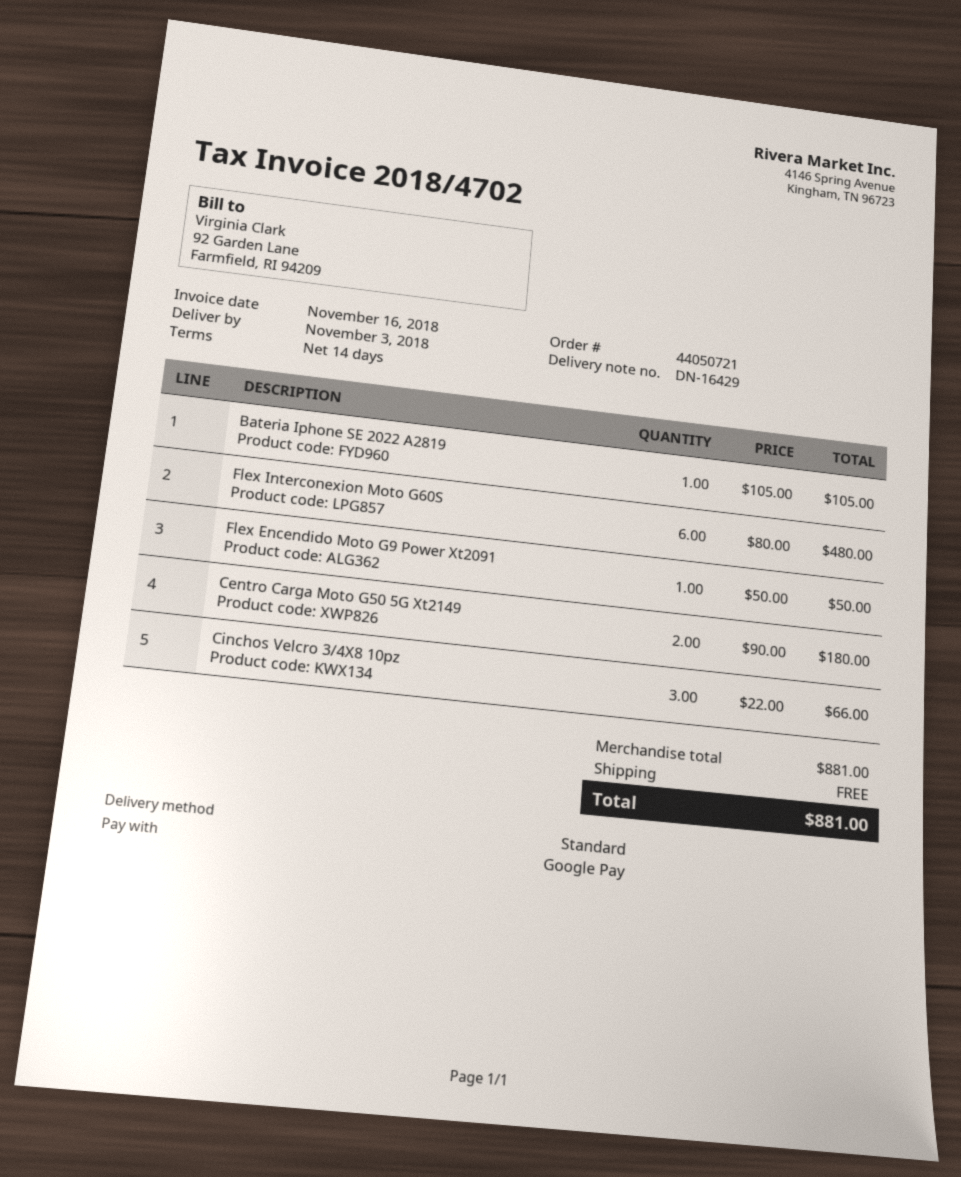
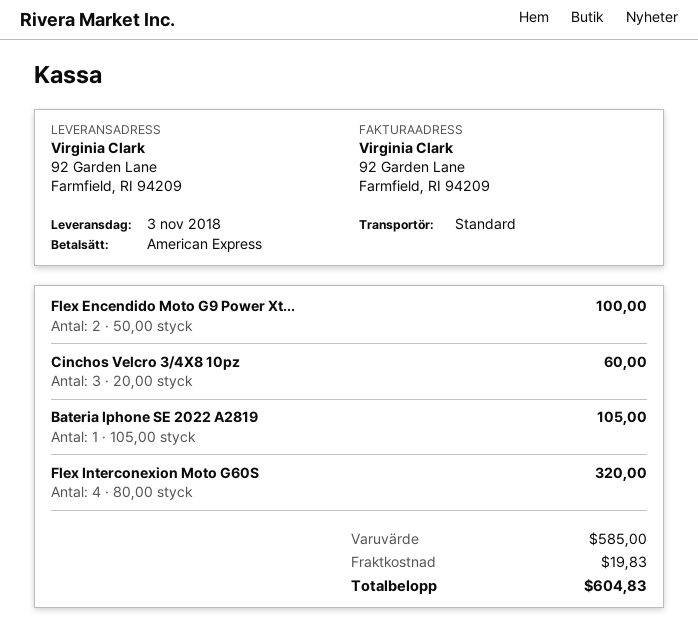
payment method: Google Pay -> American Express
Flex Interconexion Moto G60S: 6 x 80.00 = 480.00 -> 4 x 80.00 = 320.00
Flex Encendido Moto G9 Power Xt2091: 1 x 50.00 = 50.00 -> 2 x 50.00 = 100.00
Centro Carga Moto G50 5G Xt2149: 2 x 90.00 = 180.00 -> none
Cinchos Velcro 3/4X8 10pz: 3 x 22.00 = 66.00 -> 3 x 20.00 = 60.00
subtotal: 881.00 -> 585.00
shipping: 0.00 -> 19.83
total: 881.00 -> 604.83

